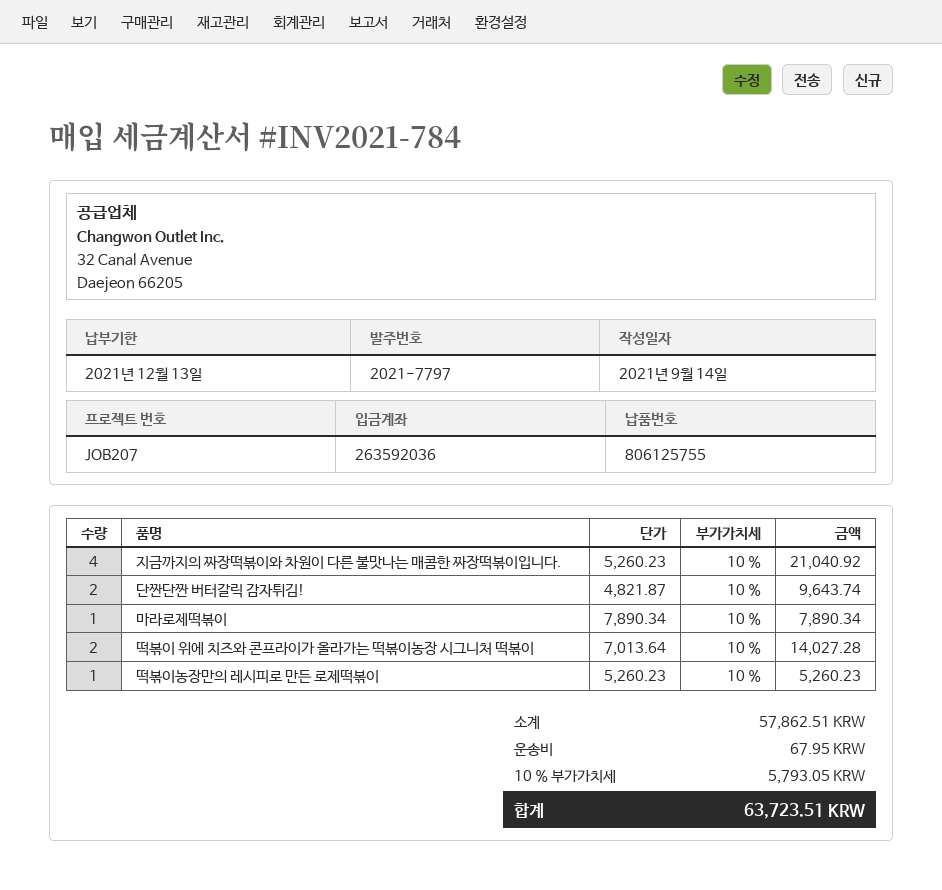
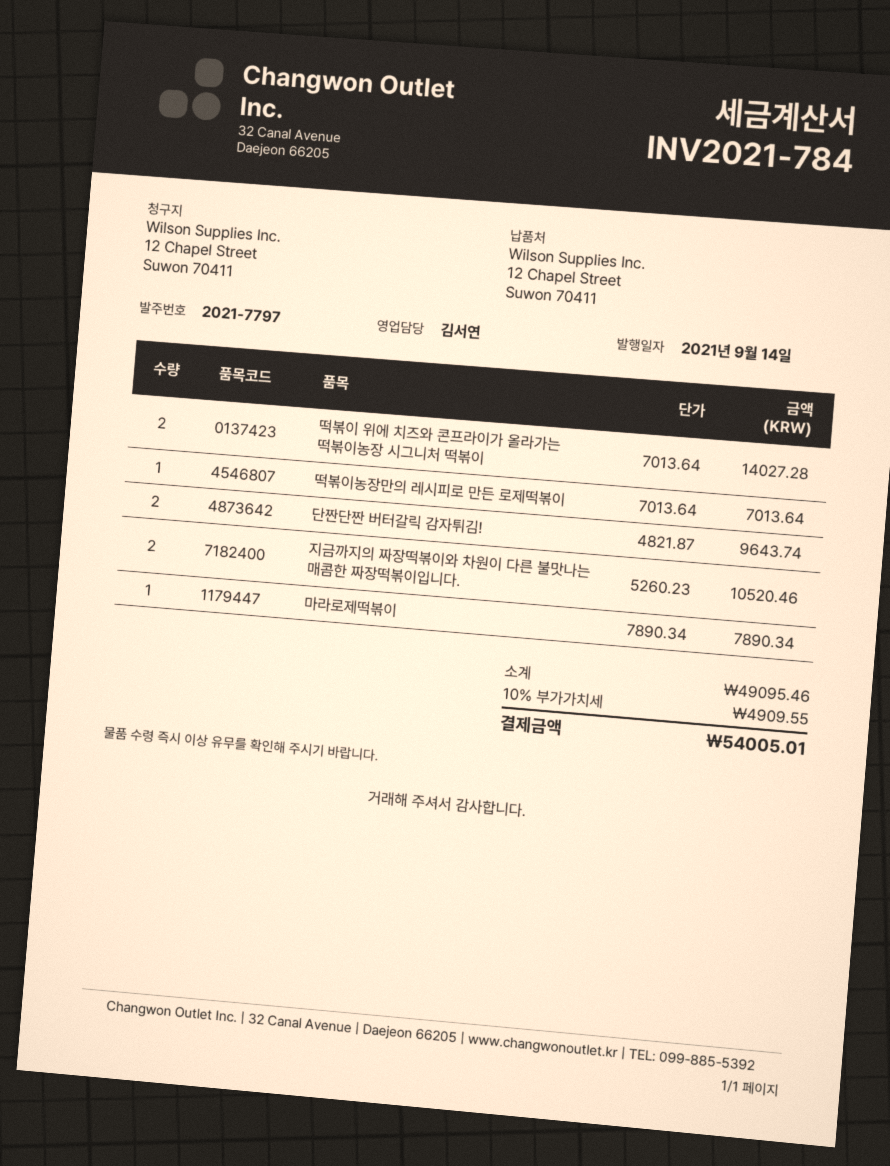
지금까지의 짜장떡볶이와 차원이 다른 불맛나는 매콤한 짜장떡볶이입니다.: 4 x 5260.23 = 21040.92 -> 2 x 5260.23 = 10520.46
떡볶이농장만의 레시피로 만든 로제떡볶이: 1 x 5260.23 = 5260.23 -> 1 x 7013.64 = 7013.64
subtotal: 57862.51 -> 49095.46
shipping: 67.95 -> none
tax: 10% = 5793.05 -> 10% = 4909.55
total: 63723.51 -> 54005.01

